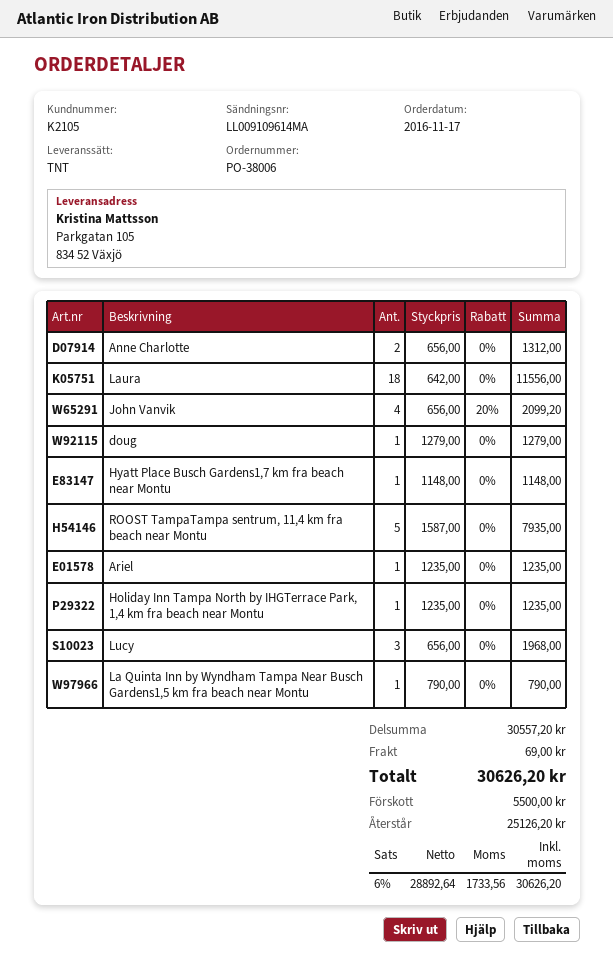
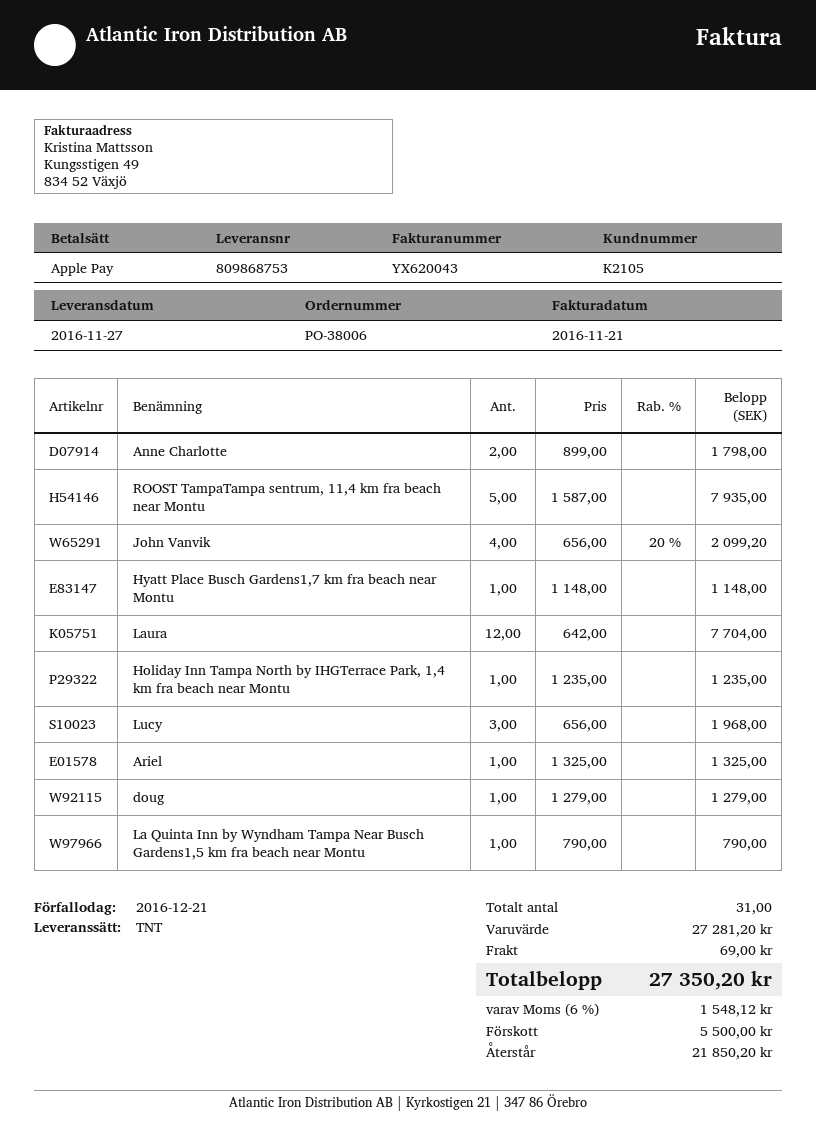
Anne Charlotte: 2 x 656.00 = 1312.00 -> 2 x 899.00 = 1798.00
Laura: 18 x 642.00 = 11556.00 -> 12 x 642.00 = 7704.00
Ariel: 1 x 1235.00 = 1235.00 -> 1 x 1325.00 = 1325.00
subtotal: 30557.20 -> 27281.20
tax: 6% = 1733.56 -> 6% = 1548.12
total: 30626.20 -> 27350.20
balance: 25126.20 -> 21850.20

